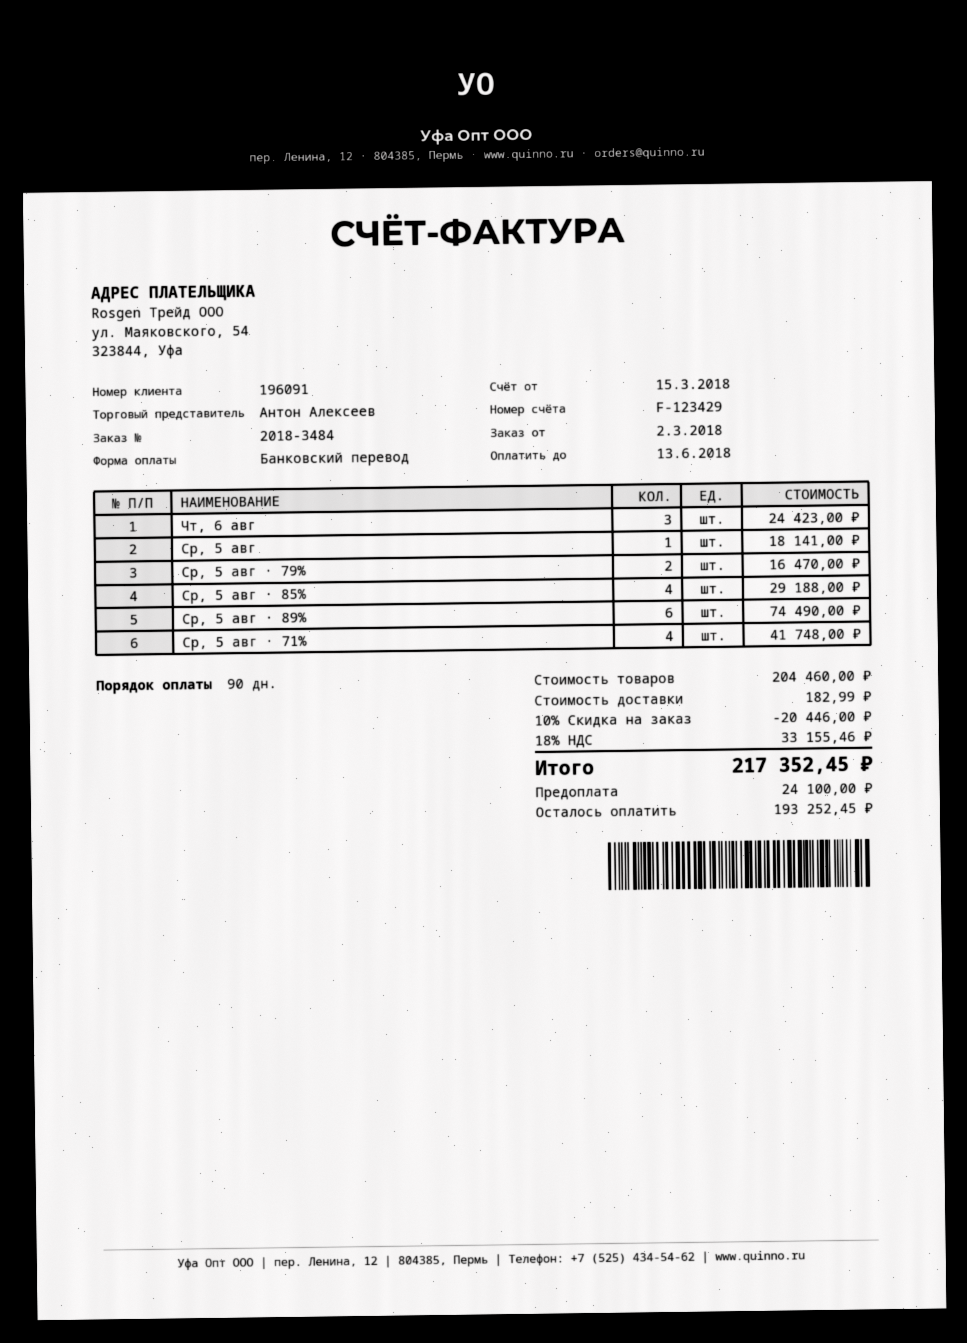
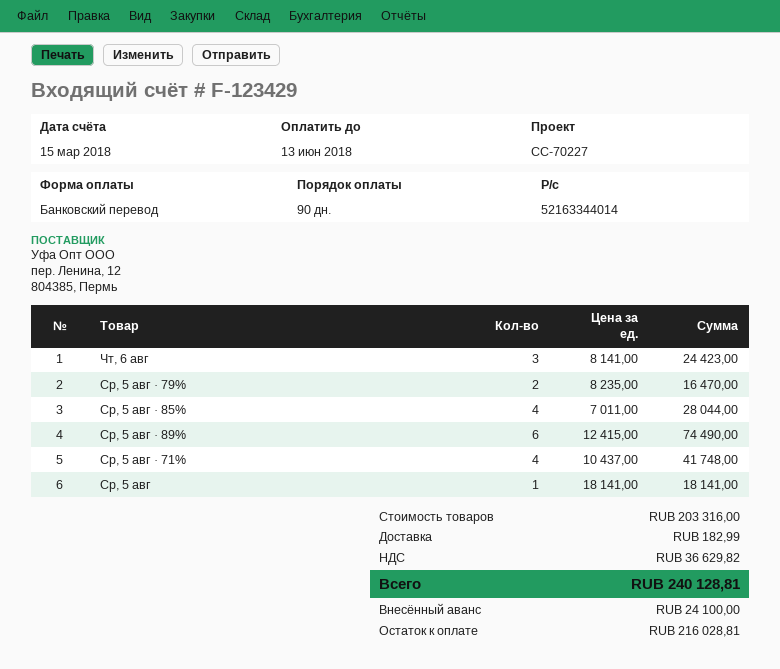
Ср, 5 авг · 85%: 4 for 29188.00 -> 4 for 28044.00
subtotal: 204460.00 -> 203316.00
discount: 10% = 20446.00 -> none
tax: 33155.46 -> 36629.82
total: 217352.45 -> 240128.81
balance: 193252.45 -> 216028.81

